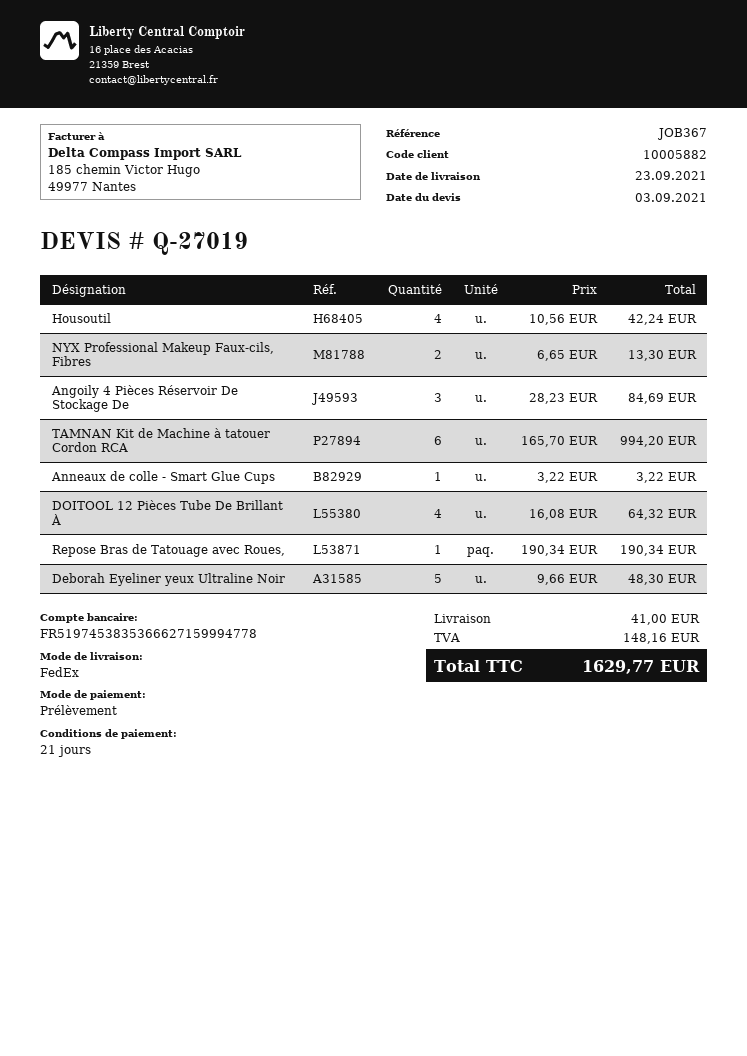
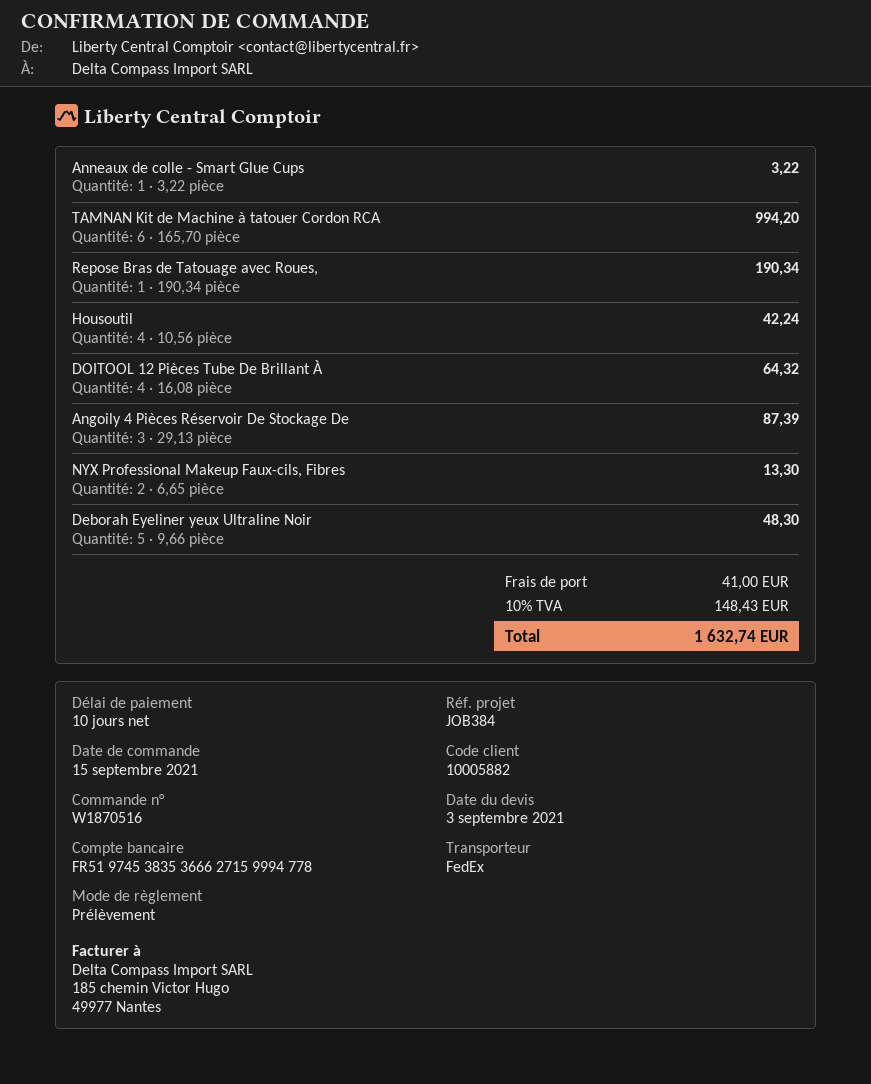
payment terms: 21 days -> 10 days
reference: JOB367 -> JOB384
Angoily 4 Pièces Réservoir De Stockage De: 3 x 28.23 = 84.69 -> 3 x 29.13 = 87.39
tax: 148.16 -> 148.43
total: 1629.77 -> 1632.74

